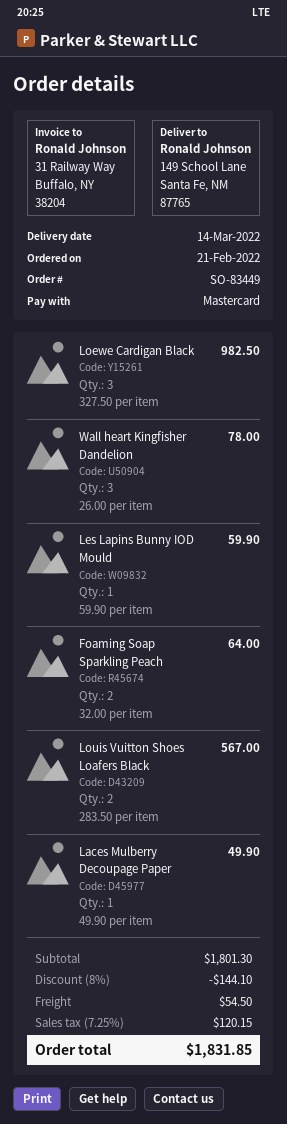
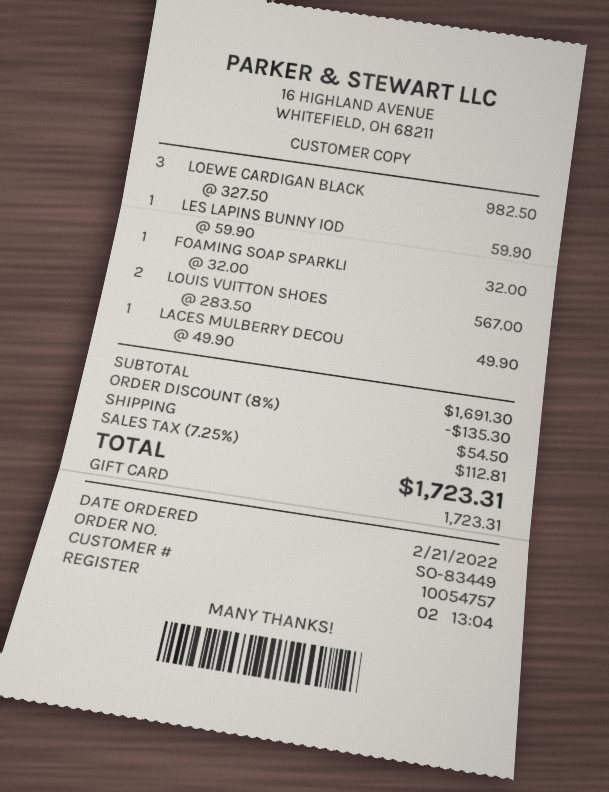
payment method: Mastercard -> gift card
Wall heart Kingfisher Dandelion: 3 x 26.00 = 78.00 -> none
Foaming Soap Sparkling Peach: 2 x 32.00 = 64.00 -> 1 x 32.00 = 32.00
subtotal: 1801.30 -> 1691.30
discount: 8% = 144.10 -> 8% = 135.30
tax: 7.25% = 120.15 -> 7.25% = 112.81
total: 1831.85 -> 1723.31

